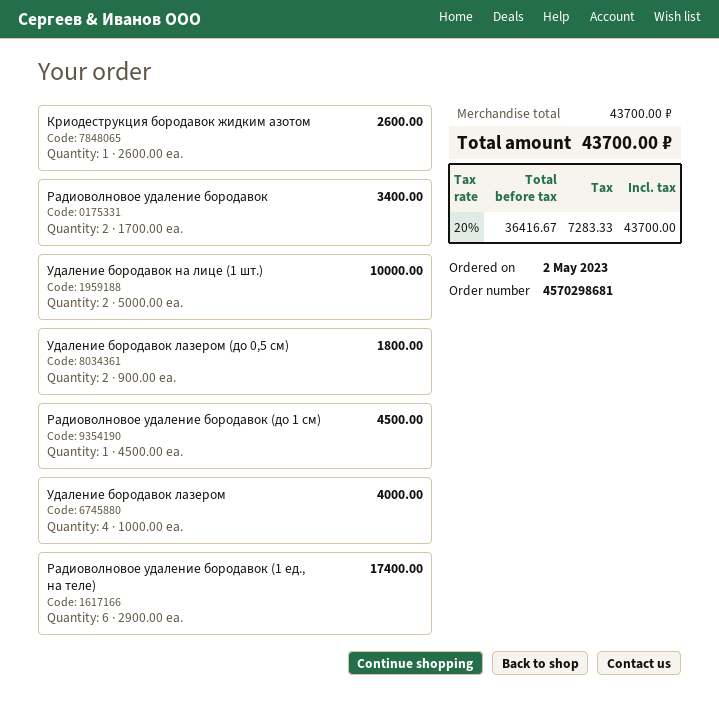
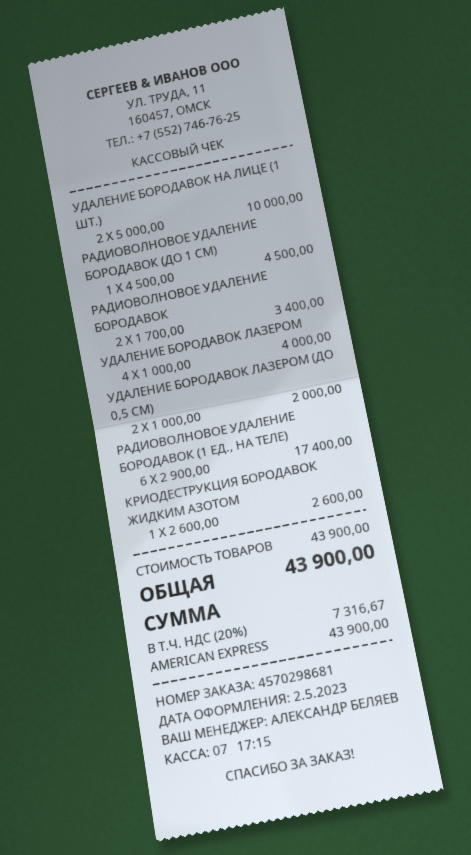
Удаление бородавок лазером (до 0,5 см): 2 x 900.00 = 1800.00 -> 2 x 1000.00 = 2000.00
subtotal: 43700.00 -> 43900.00
tax: 20% = 7283.33 -> 20% = 7316.67
total: 43700.00 -> 43900.00

